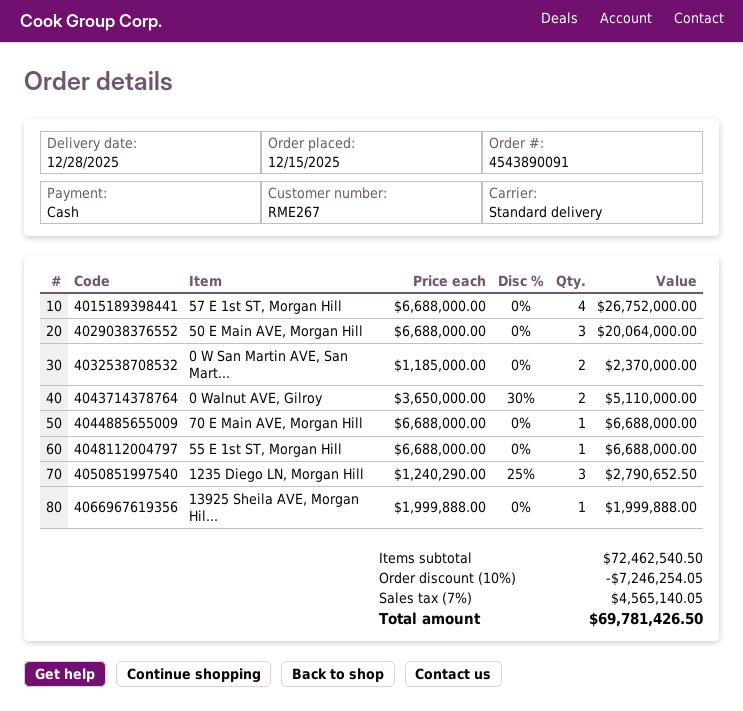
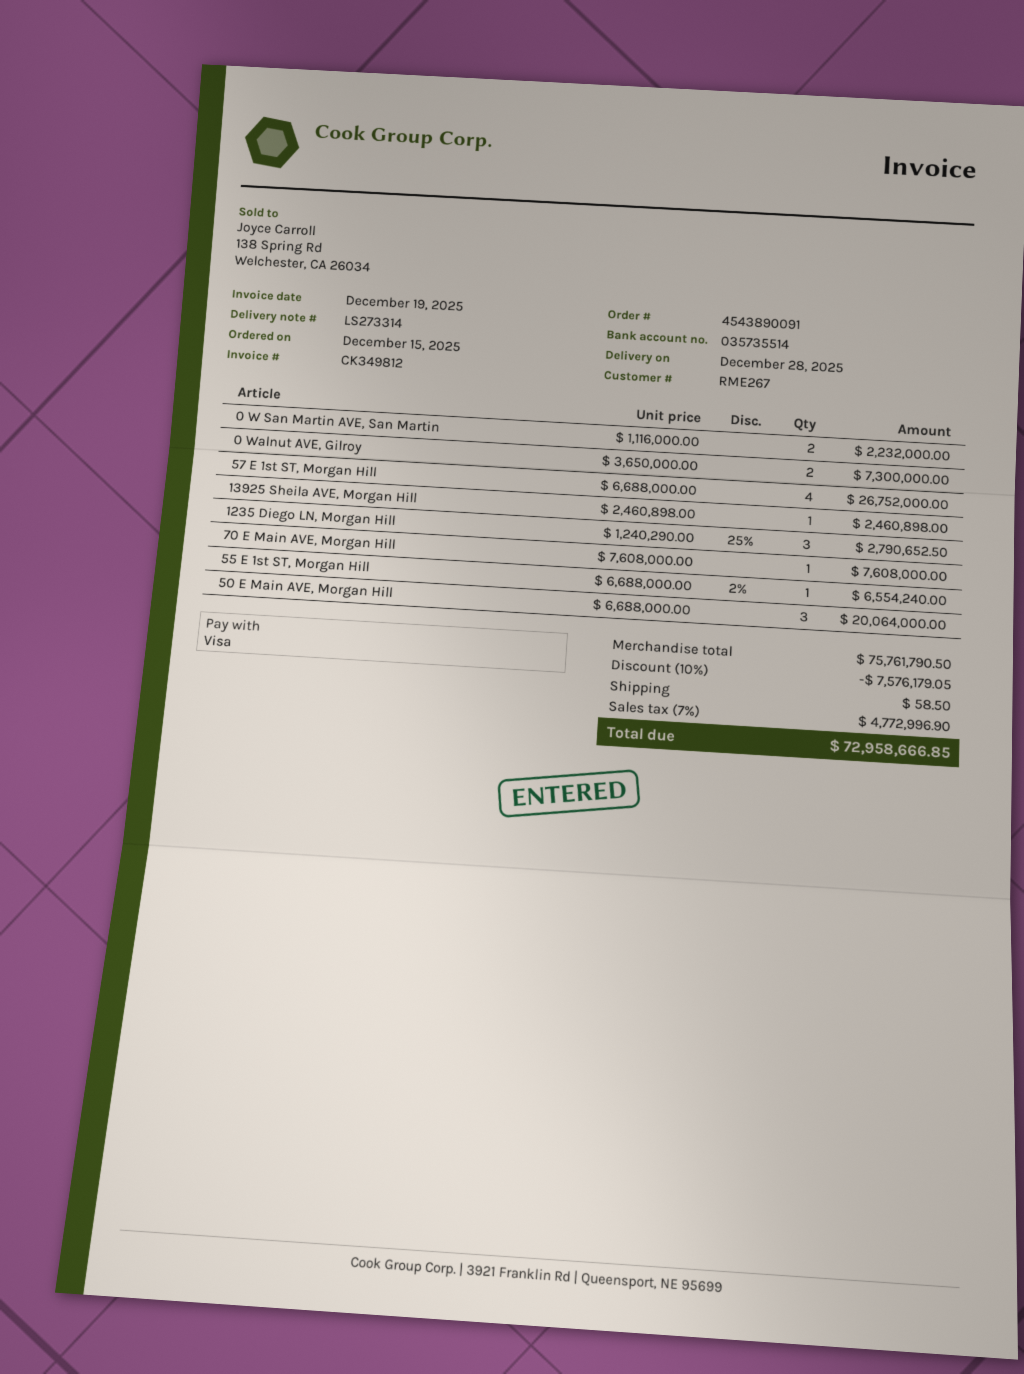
payment method: cash -> Visa
0 W San Martin AVE, San Mart...: 2 x 1185000.00 = 2370000.00 -> 2 x 1116000.00 = 2232000.00
0 Walnut AVE, Gilroy: 2 x 3650000.00 - 30% = 5110000.00 -> 2 x 3650000.00 = 7300000.00
70 E Main AVE, Morgan Hill: 1 x 6688000.00 = 6688000.00 -> 1 x 7608000.00 = 7608000.00
55 E 1st ST, Morgan Hill: 1 x 6688000.00 = 6688000.00 -> 1 x 6688000.00 - 2% = 6554240.00
13925 Sheila AVE, Morgan Hil...: 1 x 1999888.00 = 1999888.00 -> 1 x 2460898.00 = 2460898.00
subtotal: 72462540.50 -> 75761790.50
discount: 10% = 7246254.05 -> 10% = 7576179.05
shipping: none -> 58.50
tax: 7% = 4565140.05 -> 7% = 4772996.90
total: 69781426.50 -> 72958666.85

